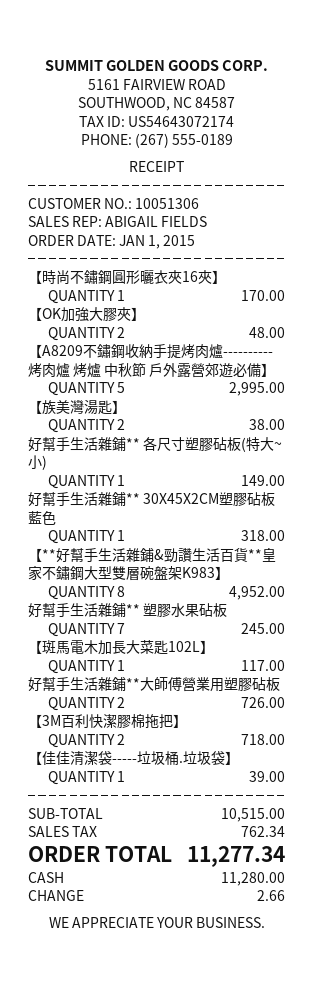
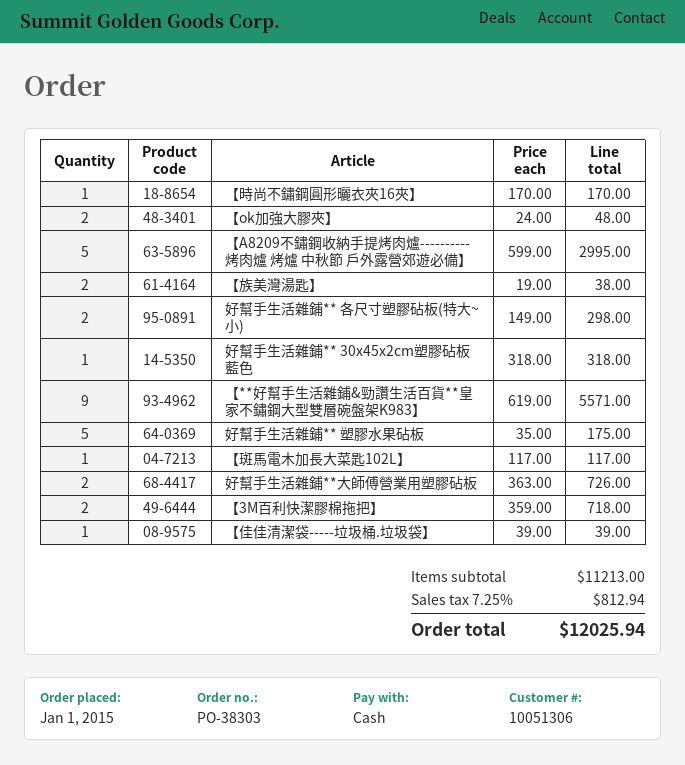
好幫手生活雜鋪** 各尺寸塑膠砧板(特大~小): 1 for 149.00 -> 2 for 298.00
【**好幫手生活雜鋪&勁讚生活百貨**皇家不鏽鋼大型雙層碗盤架K983】: 8 for 4952.00 -> 9 for 5571.00
好幫手生活雜鋪** 塑膠水果砧板: 7 for 245.00 -> 5 for 175.00
subtotal: 10515.00 -> 11213.00
tax: 762.34 -> 812.94
total: 11277.34 -> 12025.94

